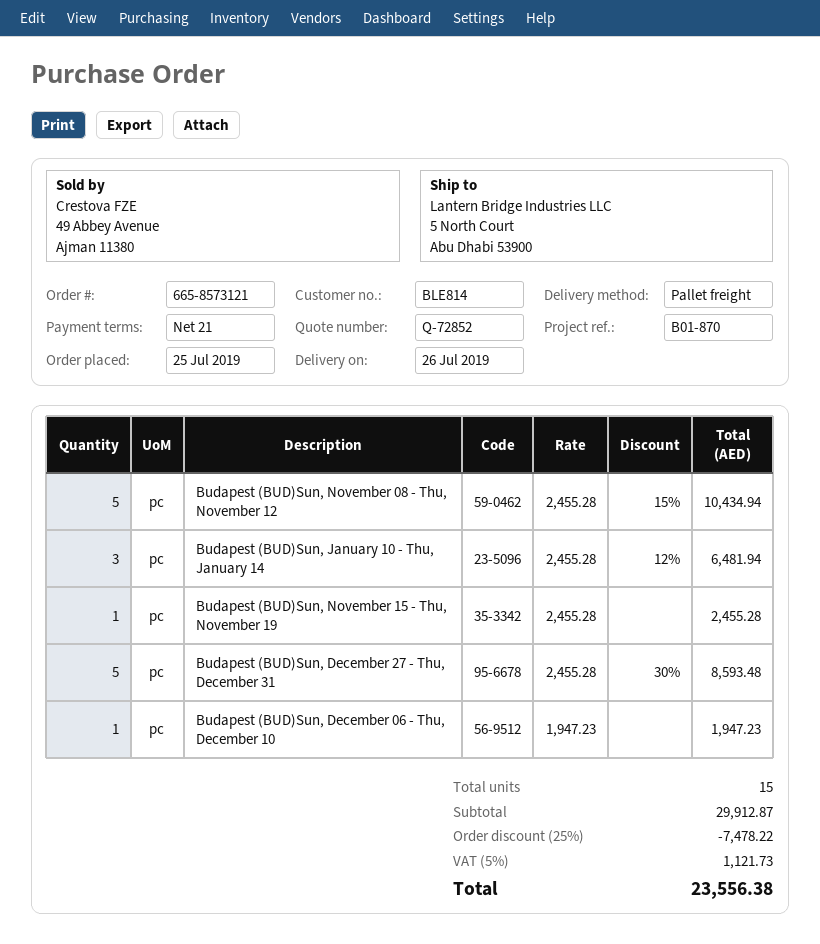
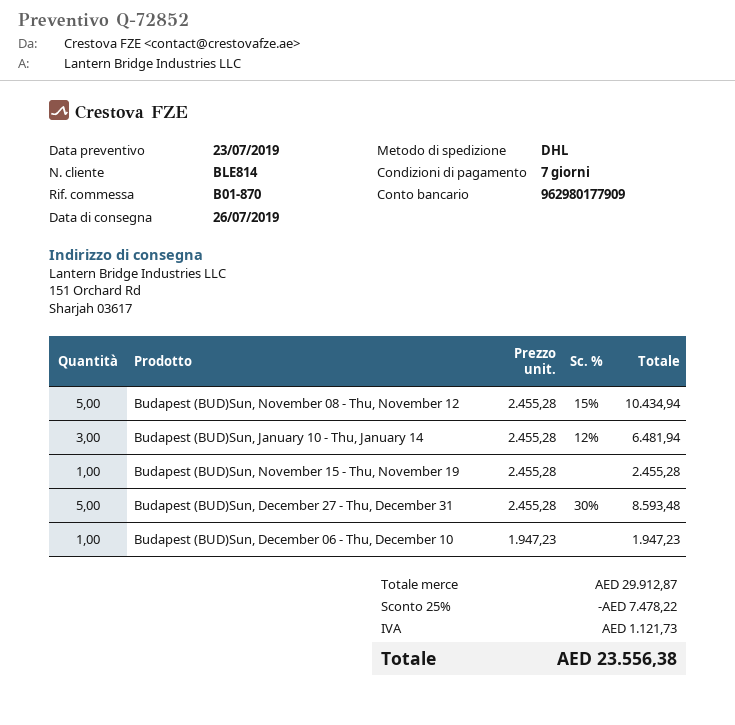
payment terms: 21 days -> 7 days
shipping method: pallet freight -> DHL
ship to: 5 North Court, Abu Dhabi 53900 -> 151 Orchard Rd, Sharjah 03617

